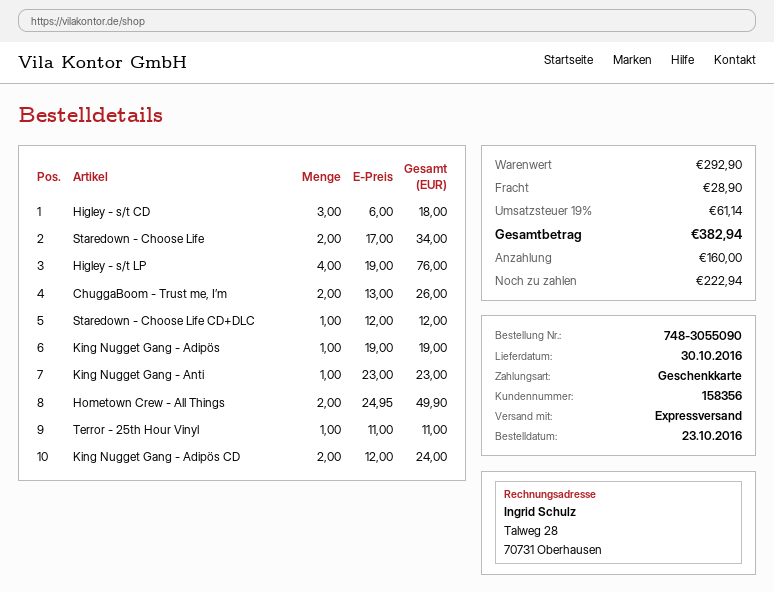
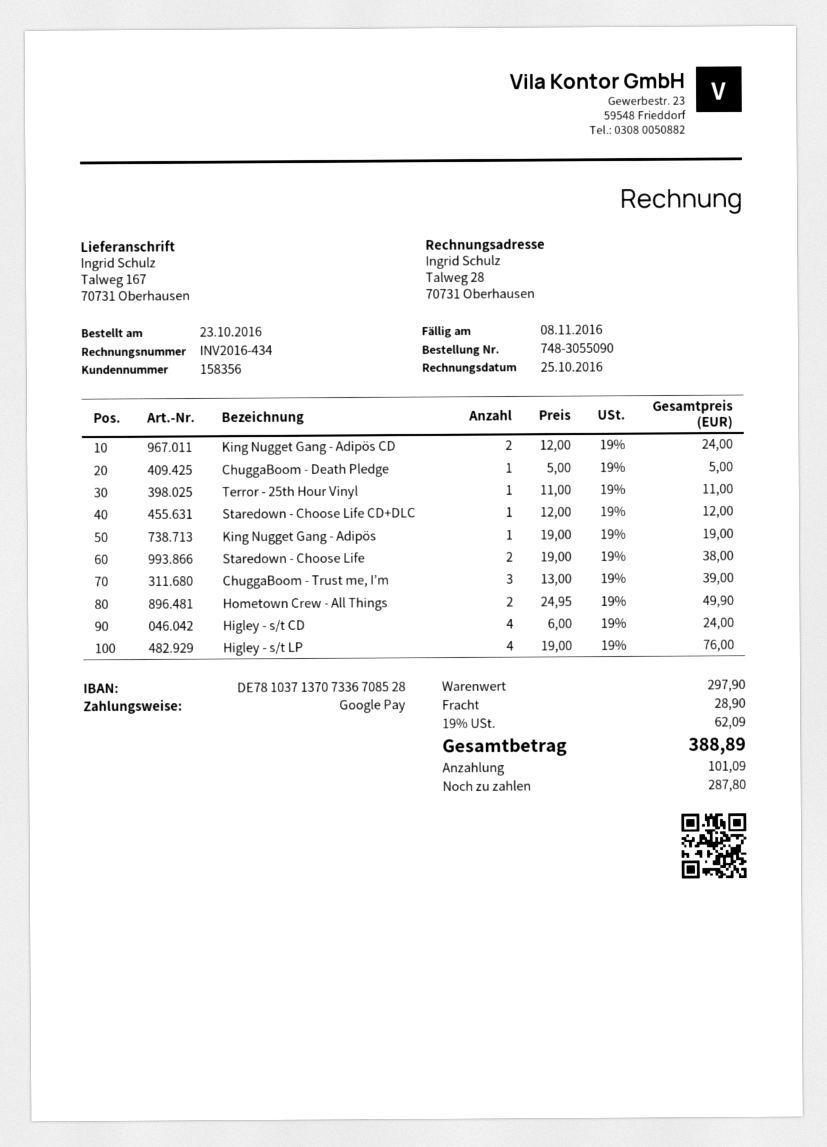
payment method: gift card -> Google Pay
Higley - s/t CD: 3 x 6.00 = 18.00 -> 4 x 6.00 = 24.00
Staredown - Choose Life: 2 x 17.00 = 34.00 -> 2 x 19.00 = 38.00
ChuggaBoom - Trust me, I’m: 2 x 13.00 = 26.00 -> 3 x 13.00 = 39.00
King Nugget Gang - Anti: 1 x 23.00 = 23.00 -> none
ChuggaBoom - Death Pledge: none -> 1 x 5.00 = 5.00
subtotal: 292.90 -> 297.90
tax: 19% = 61.14 -> 19% = 62.09
total: 382.94 -> 388.89
deposit: 160.00 -> 101.09
balance: 222.94 -> 287.80

